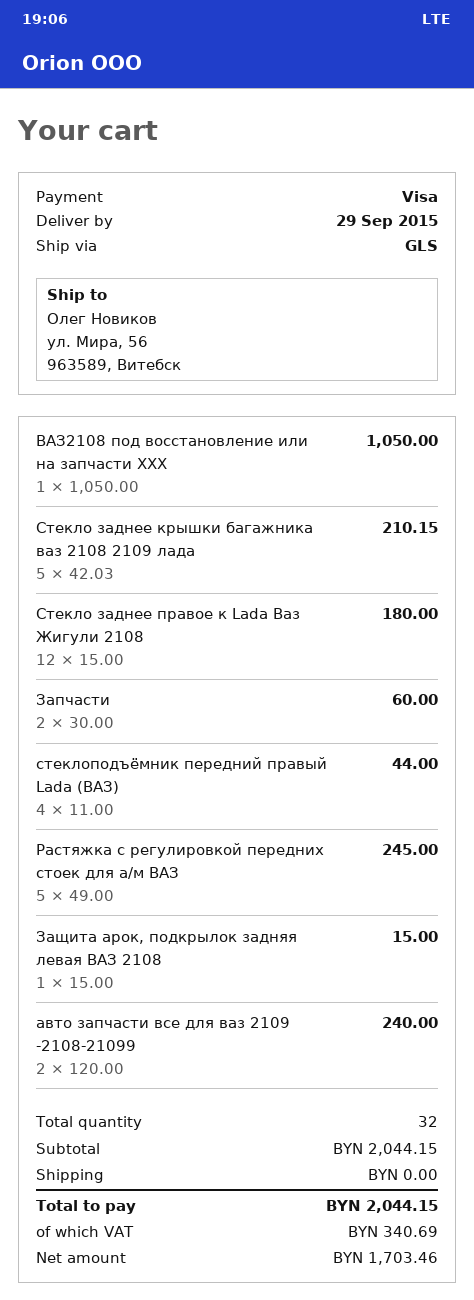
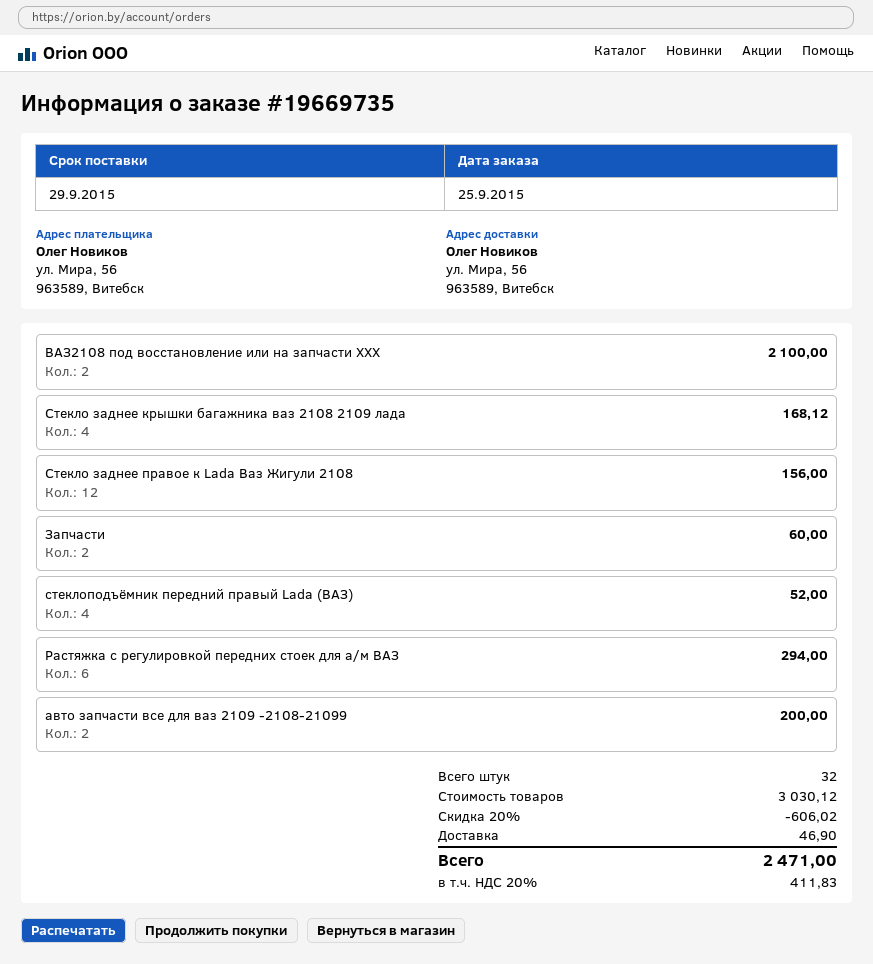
ВАЗ2108 под восстановление или на запчасти ХХХ: 1 for 1050.00 -> 2 for 2100.00
Стекло заднее крышки багажника ваз 2108 2109 лада: 5 for 210.15 -> 4 for 168.12
Стекло заднее правое к Lada Ваз Жигули 2108: 12 for 180.00 -> 12 for 156.00
стеклоподъёмник передний правый Lada (ВАЗ): 4 for 44.00 -> 4 for 52.00
Растяжка с регулировкой передних стоек для а/м ВАЗ: 5 for 245.00 -> 6 for 294.00
Защита арок, подкрылок задняя левая ВАЗ 2108: 1 for 15.00 -> none
авто запчасти все для ваз 2109 -2108-21099: 2 for 240.00 -> 2 for 200.00
subtotal: 2044.15 -> 3030.12
discount: none -> 20% = 606.02
shipping: 0.00 -> 46.90
tax: 340.69 -> 411.83
total: 2044.15 -> 2471.00

